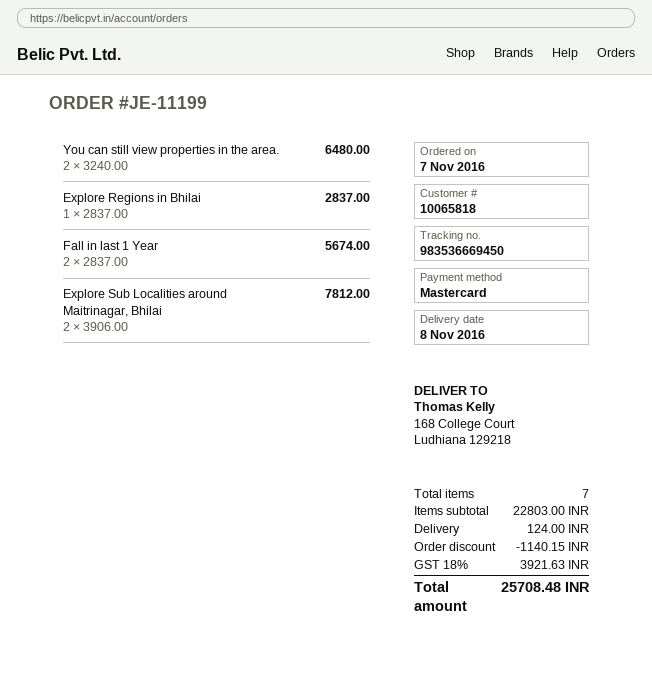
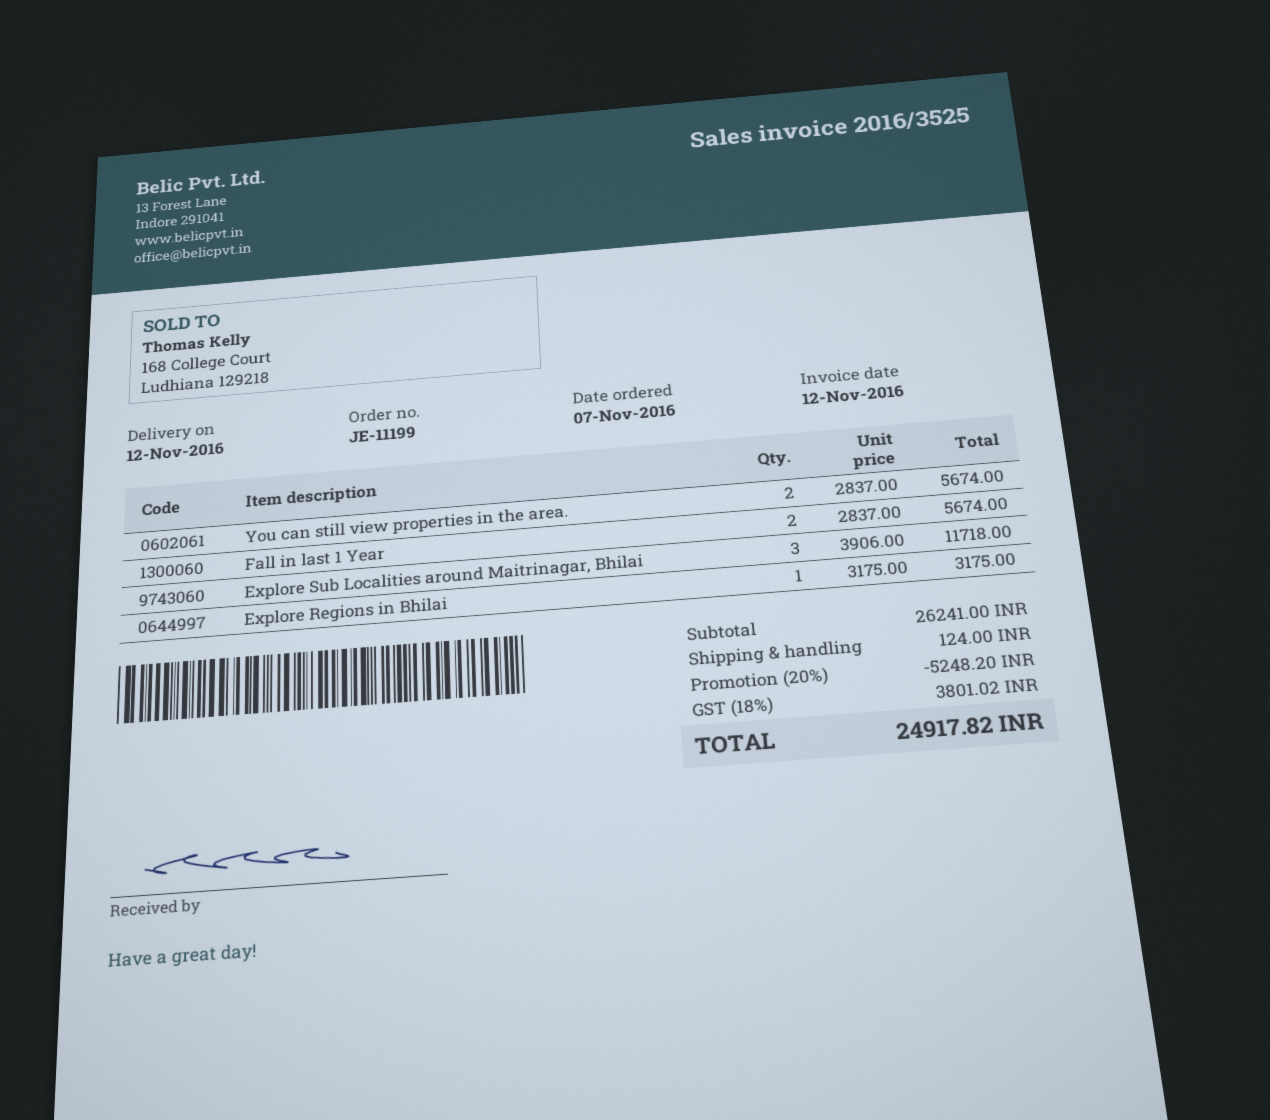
delivery date: 2016-11-08 -> 2016-11-12
You can still view properties in the area.: 2 x 3240.00 = 6480.00 -> 2 x 2837.00 = 5674.00
Explore Regions in Bhilai: 1 x 2837.00 = 2837.00 -> 1 x 3175.00 = 3175.00
Explore Sub Localities around Maitrinagar, Bhilai: 2 x 3906.00 = 7812.00 -> 3 x 3906.00 = 11718.00
subtotal: 22803.00 -> 26241.00
discount: 1140.15 -> 5248.20
tax: 18% = 3921.63 -> 18% = 3801.02
total: 25708.48 -> 24917.82

